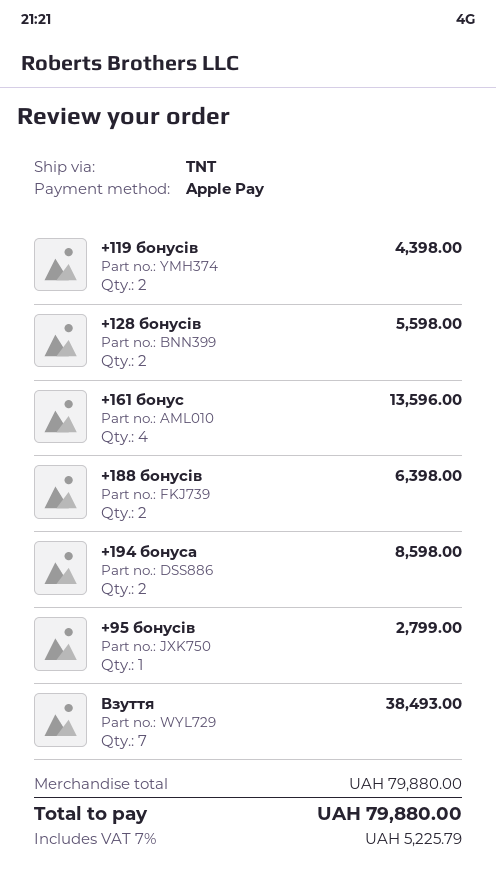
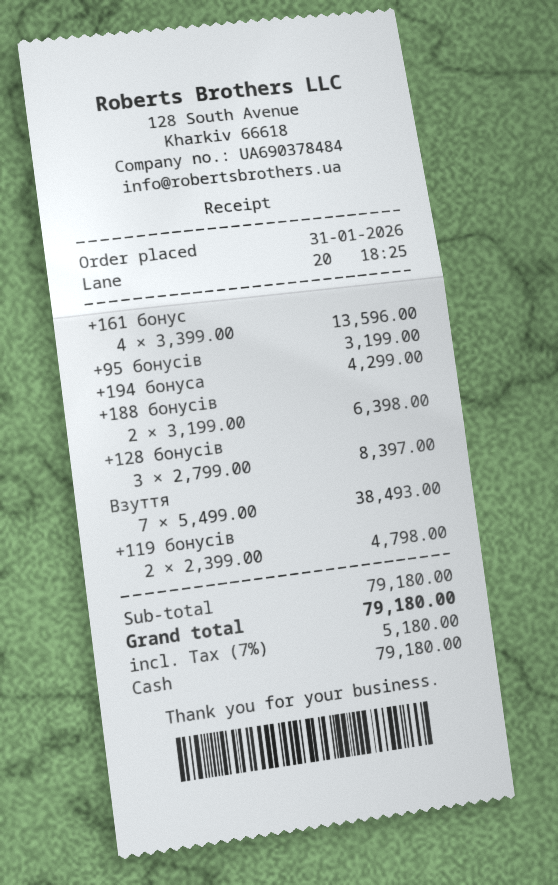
payment method: Apple Pay -> cash
+119 бонусів: 2 for 4398.00 -> 2 for 4798.00
+128 бонусів: 2 for 5598.00 -> 3 for 8397.00
+194 бонуса: 2 for 8598.00 -> 1 for 4299.00
+95 бонусів: 1 for 2799.00 -> 1 for 3199.00
subtotal: 79880.00 -> 79180.00
tax: 7% = 5225.79 -> 7% = 5180.00
total: 79880.00 -> 79180.00

